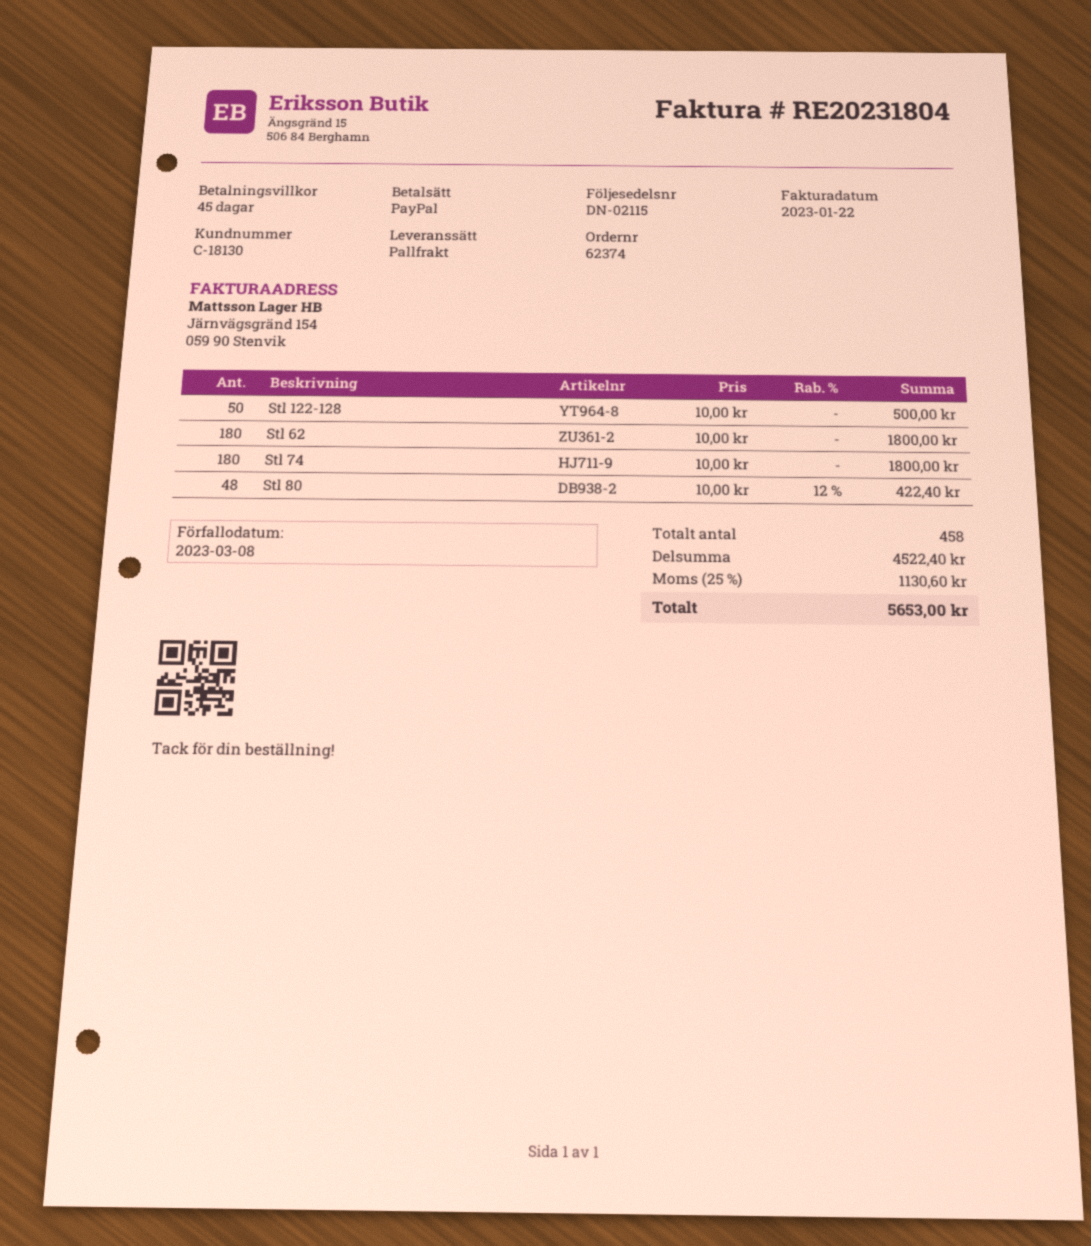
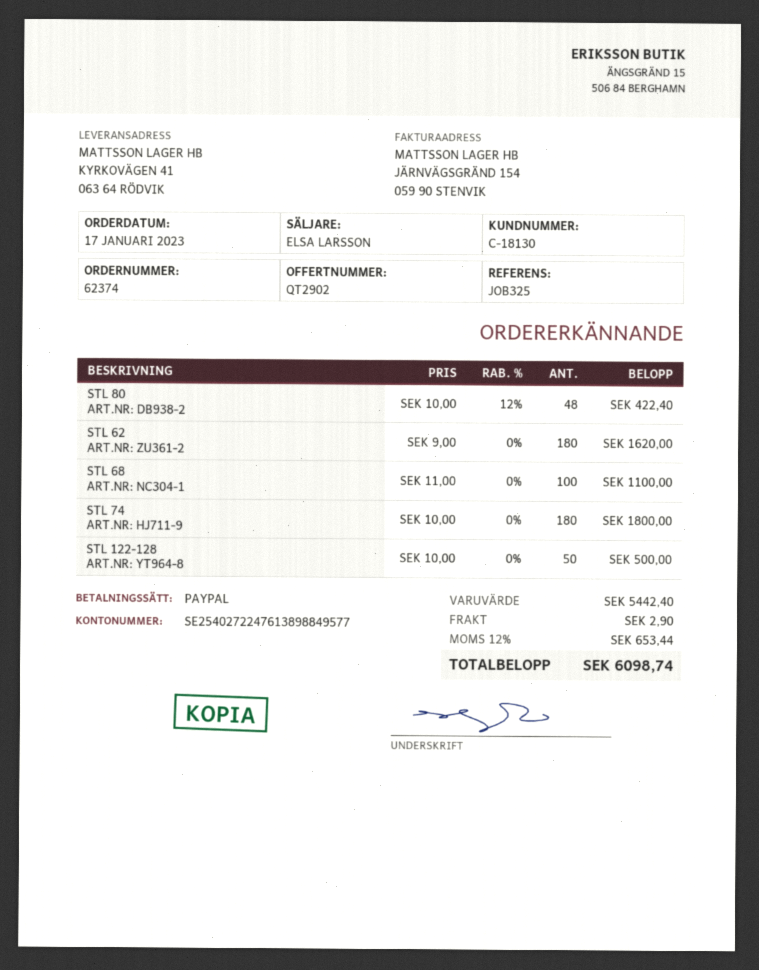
Stl 62: 180 x 10.00 = 1800.00 -> 180 x 9.00 = 1620.00
STL 68: none -> 100 x 11.00 = 1100.00
subtotal: 4522.40 -> 5442.40
shipping: none -> 2.90
tax: 25% = 1130.60 -> 12% = 653.44
total: 5653.00 -> 6098.74

